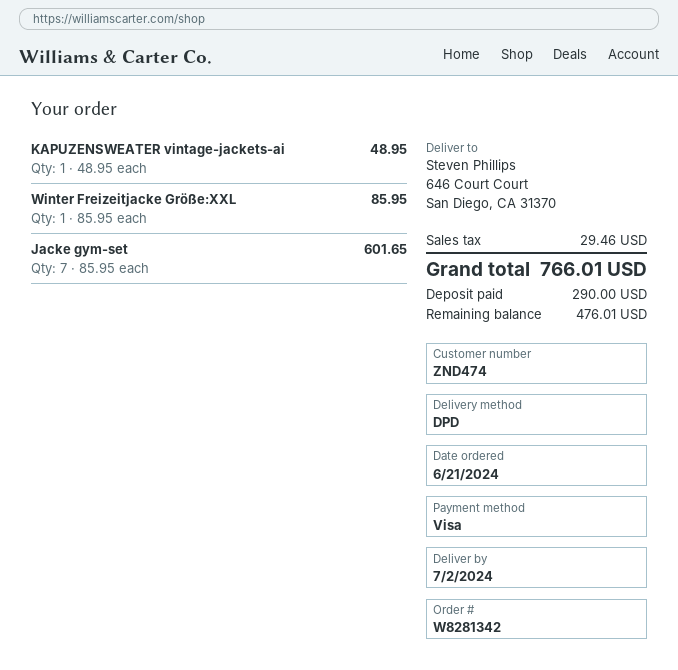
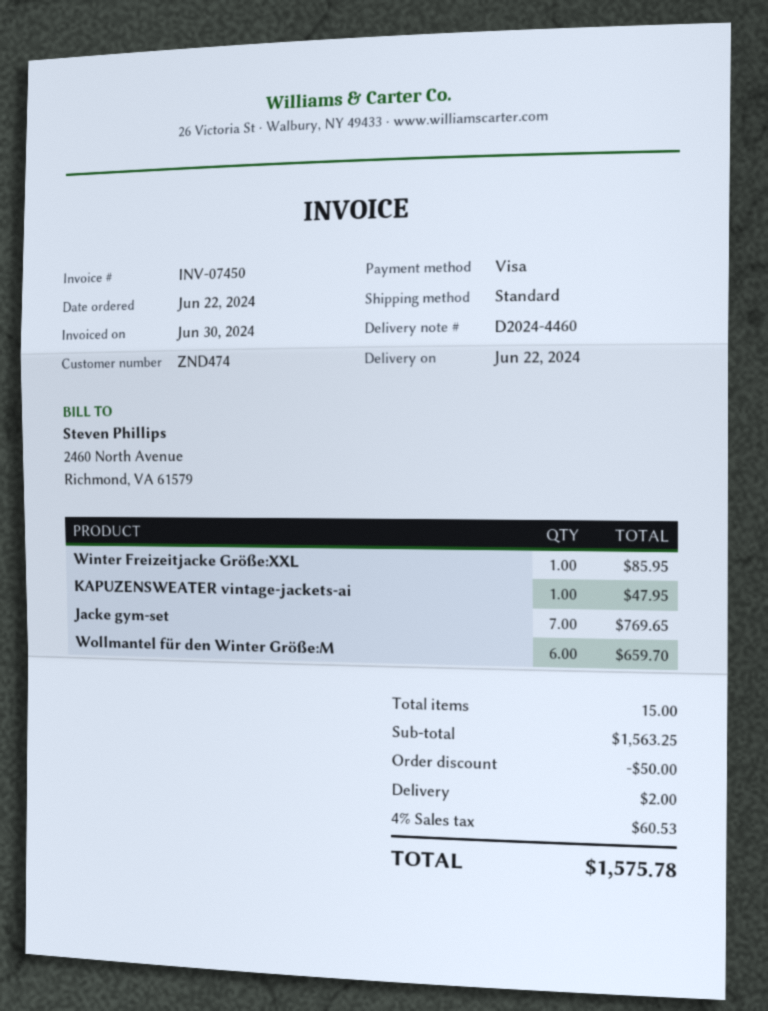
order date: 2024-06-21 -> 2024-06-22
delivery date: 2024-07-02 -> 2024-06-22
shipping method: DPD -> standard
KAPUZENSWEATER vintage-jackets-ai: 1 for 48.95 -> 1 for 47.95
Jacke gym-set: 7 for 601.65 -> 7 for 769.65
Wollmantel für den Winter Größe:M: none -> 6 for 659.70
discount: none -> 50.00
shipping: none -> 2.00
tax: 29.46 -> 60.53
total: 766.01 -> 1575.78

